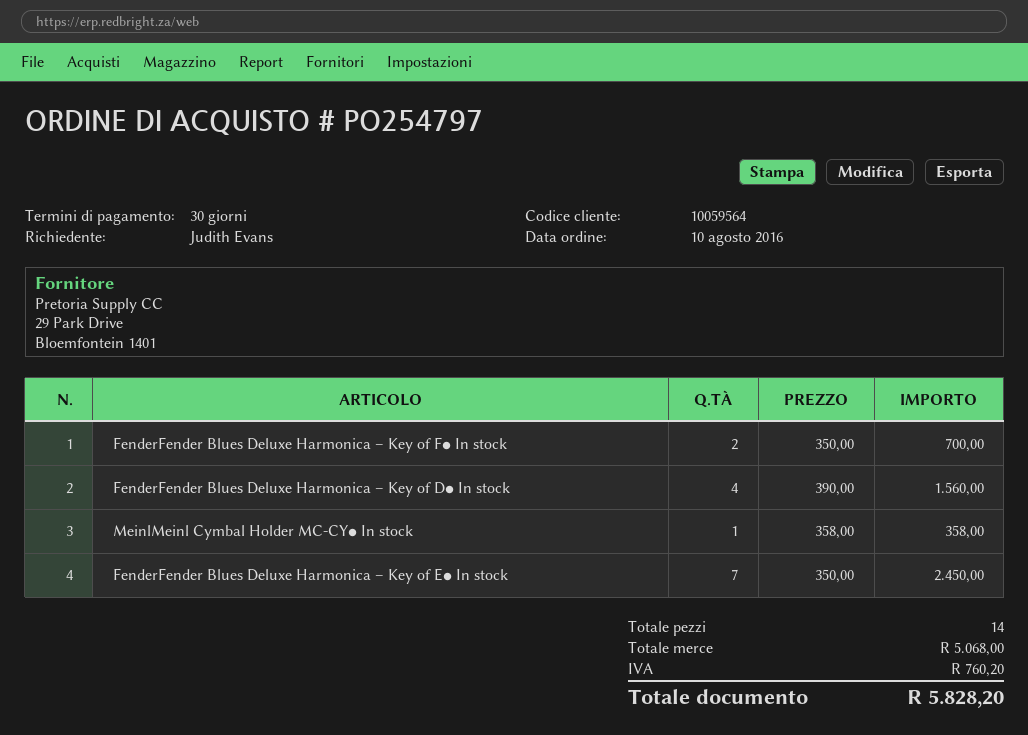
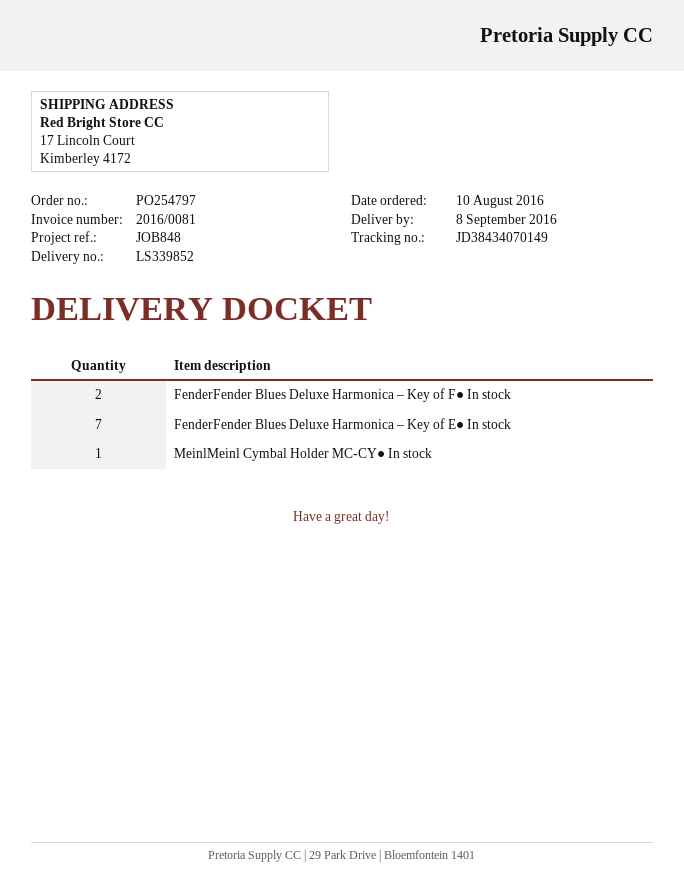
FenderFender Blues Deluxe Harmonica – Key of D● In stock: 4 -> none

